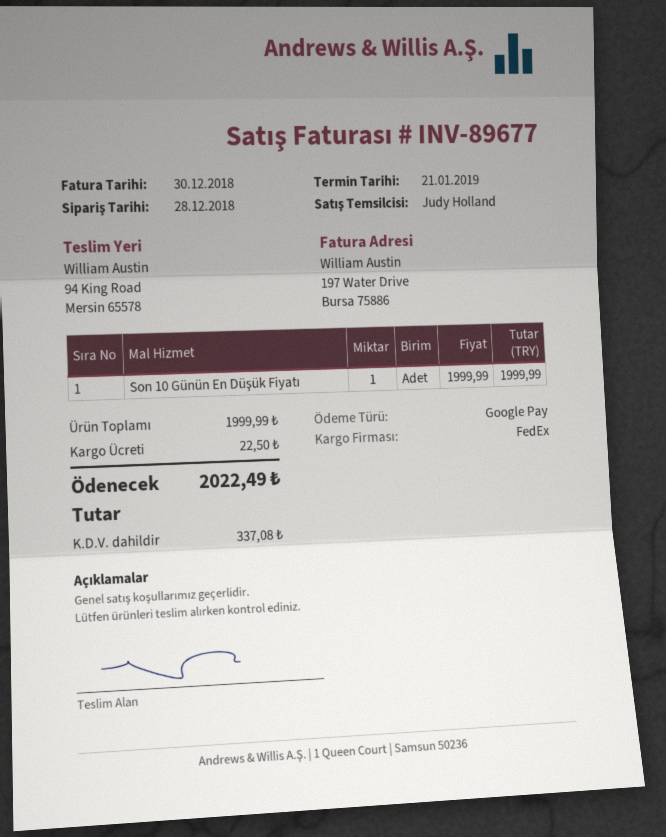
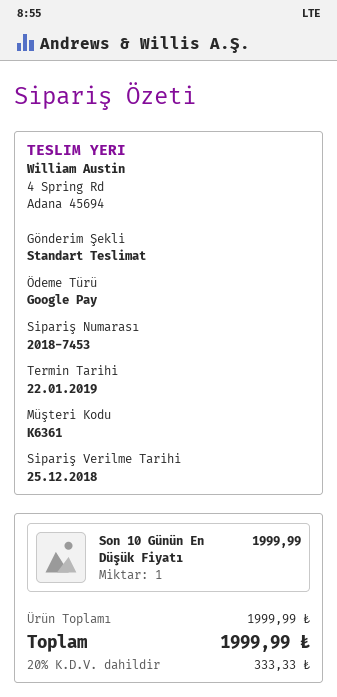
order date: 2018-12-28 -> 2018-12-25
delivery date: 2019-01-21 -> 2019-01-22
shipping method: FedEx -> standard
ship to: 94 King Road, Mersin 65578 -> 4 Spring Rd, Adana 45694
shipping: 22.50 -> none
tax: 337.08 -> 333.33
total: 2022.49 -> 1999.99

